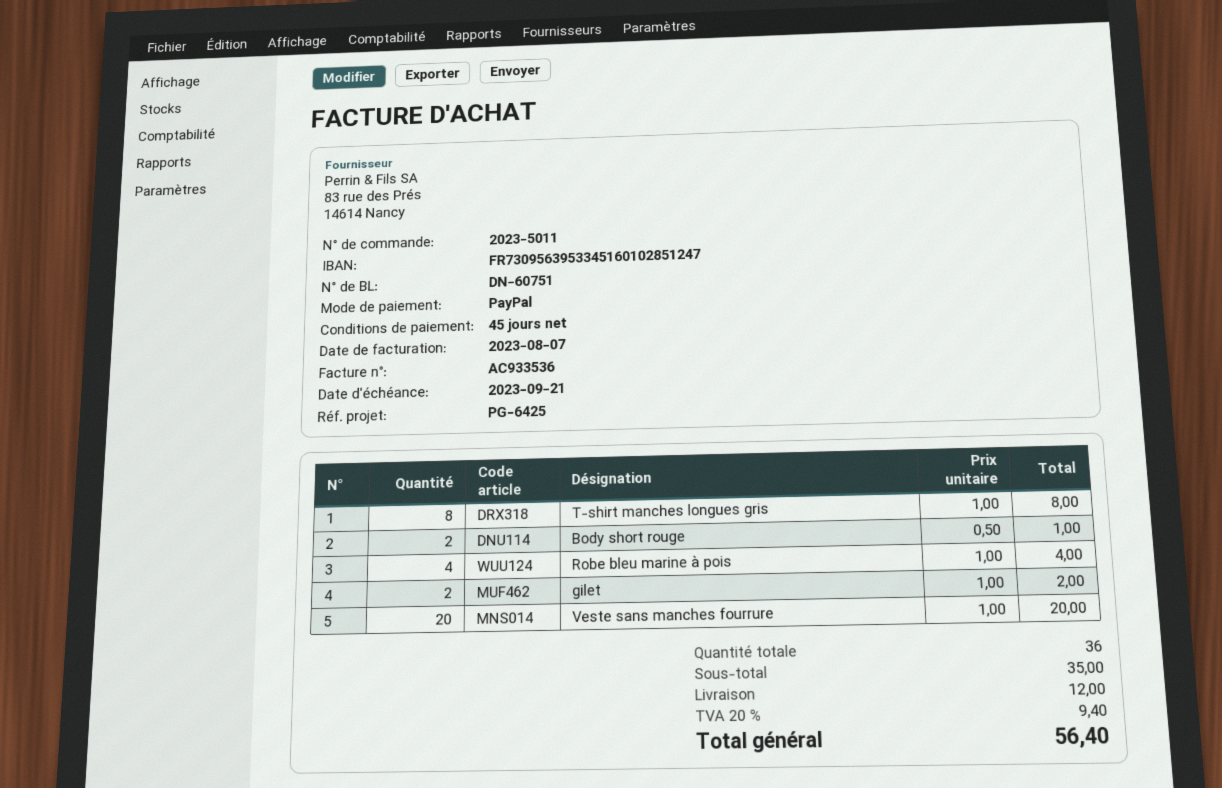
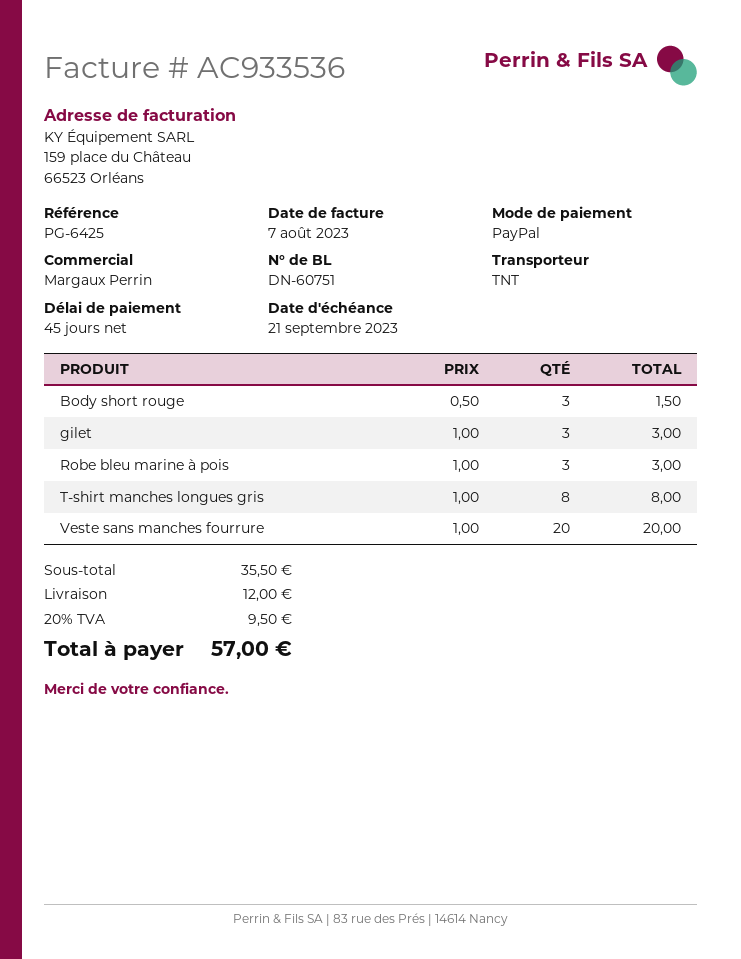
Body short rouge: 2 x 0.50 = 1.00 -> 3 x 0.50 = 1.50
Robe bleu marine à pois: 4 x 1.00 = 4.00 -> 3 x 1.00 = 3.00
gilet: 2 x 1.00 = 2.00 -> 3 x 1.00 = 3.00
subtotal: 35.00 -> 35.50
tax: 20% = 9.40 -> 20% = 9.50
total: 56.40 -> 57.00

